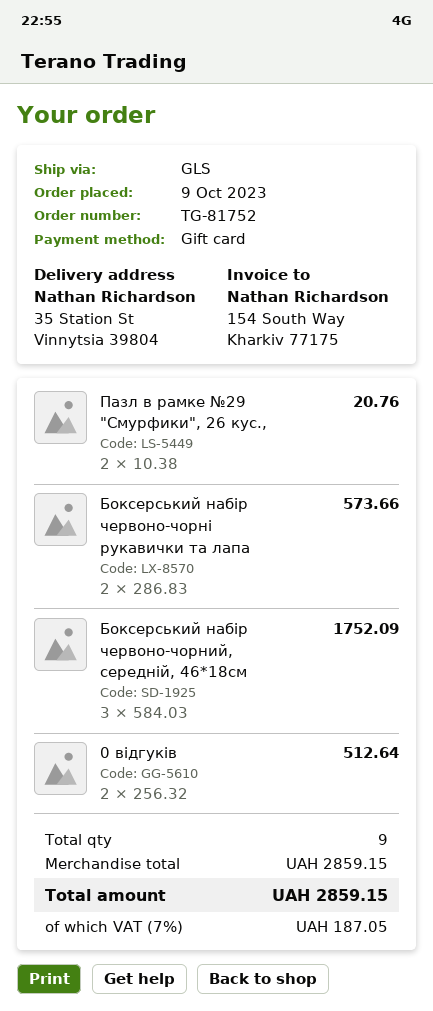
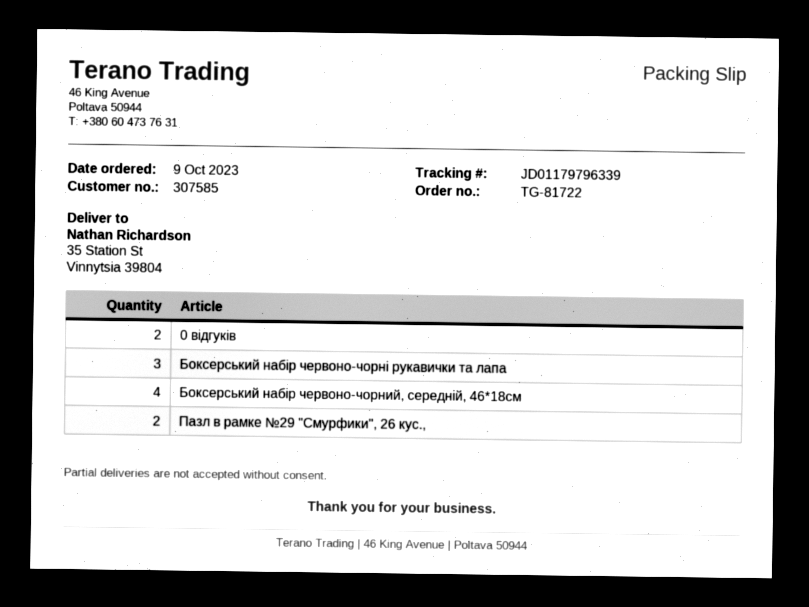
order number: TG-81752 -> TG-81722
Боксерський набір червоно-чорні рукавички та лапа: 2 -> 3
Боксерський набір червоно-чорний, середній, 46*18см: 3 -> 4

